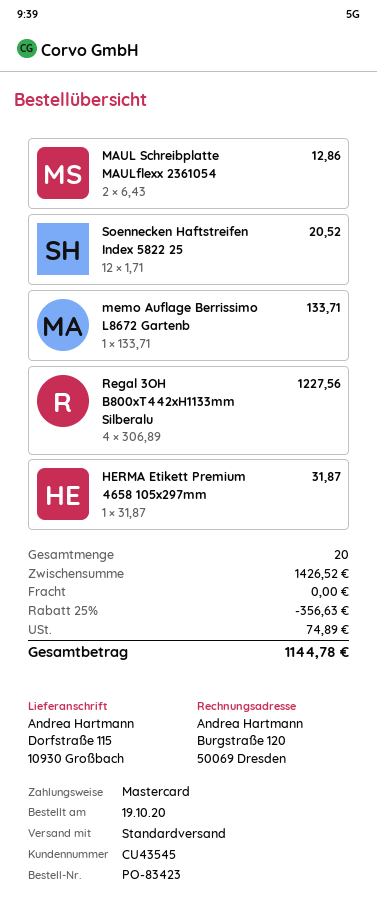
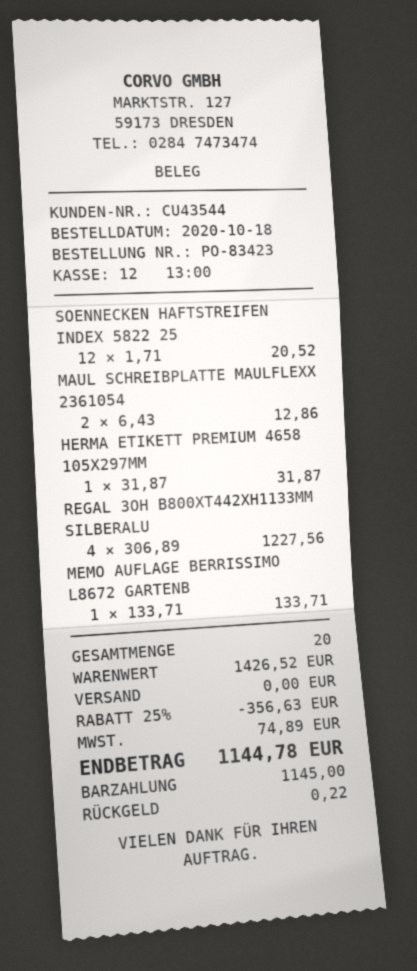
order date: 2020-10-19 -> 2020-10-18
customer number: CU43545 -> CU43544
payment method: Mastercard -> cash

